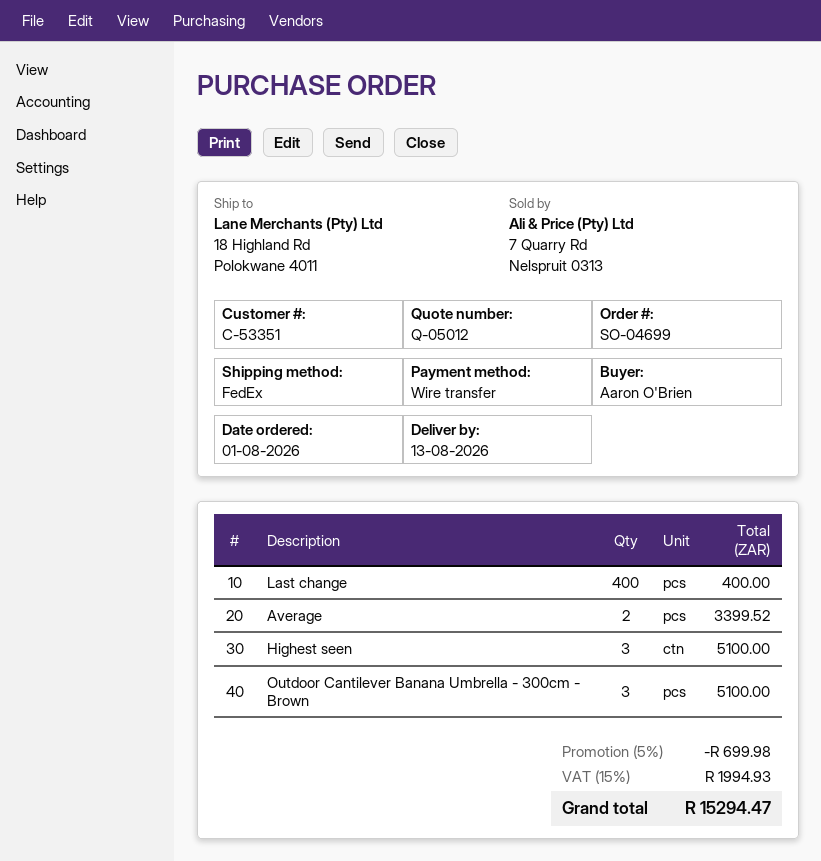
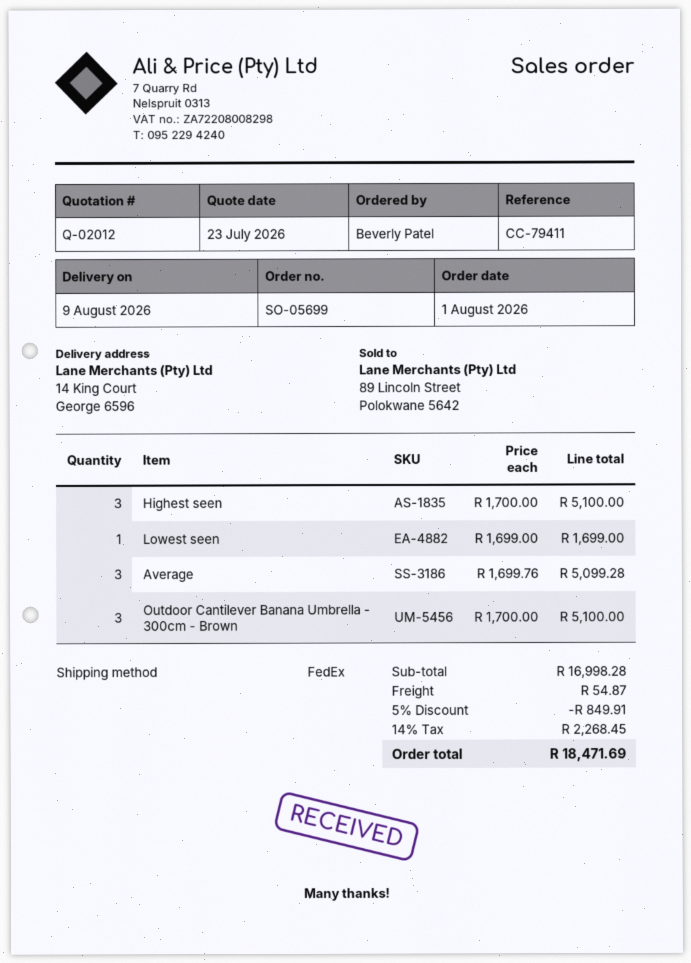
quote number: Q-05012 -> Q-02012
order number: SO-04699 -> SO-05699
delivery date: 2026-08-13 -> 2026-08-09
ordered by: Aaron O'Brien -> Beverly Patel
ship to: 18 Highland Rd, Polokwane 4011 -> 14 King Court, George 6596
Last change: 400 for 400.00 -> none
Average: 2 for 3399.52 -> 3 for 5099.28
Lowest seen: none -> 1 for 1699.00
discount: 5% = 699.98 -> 5% = 849.91
shipping: none -> 54.87
tax: 15% = 1994.93 -> 14% = 2268.45
total: 15294.47 -> 18471.69

